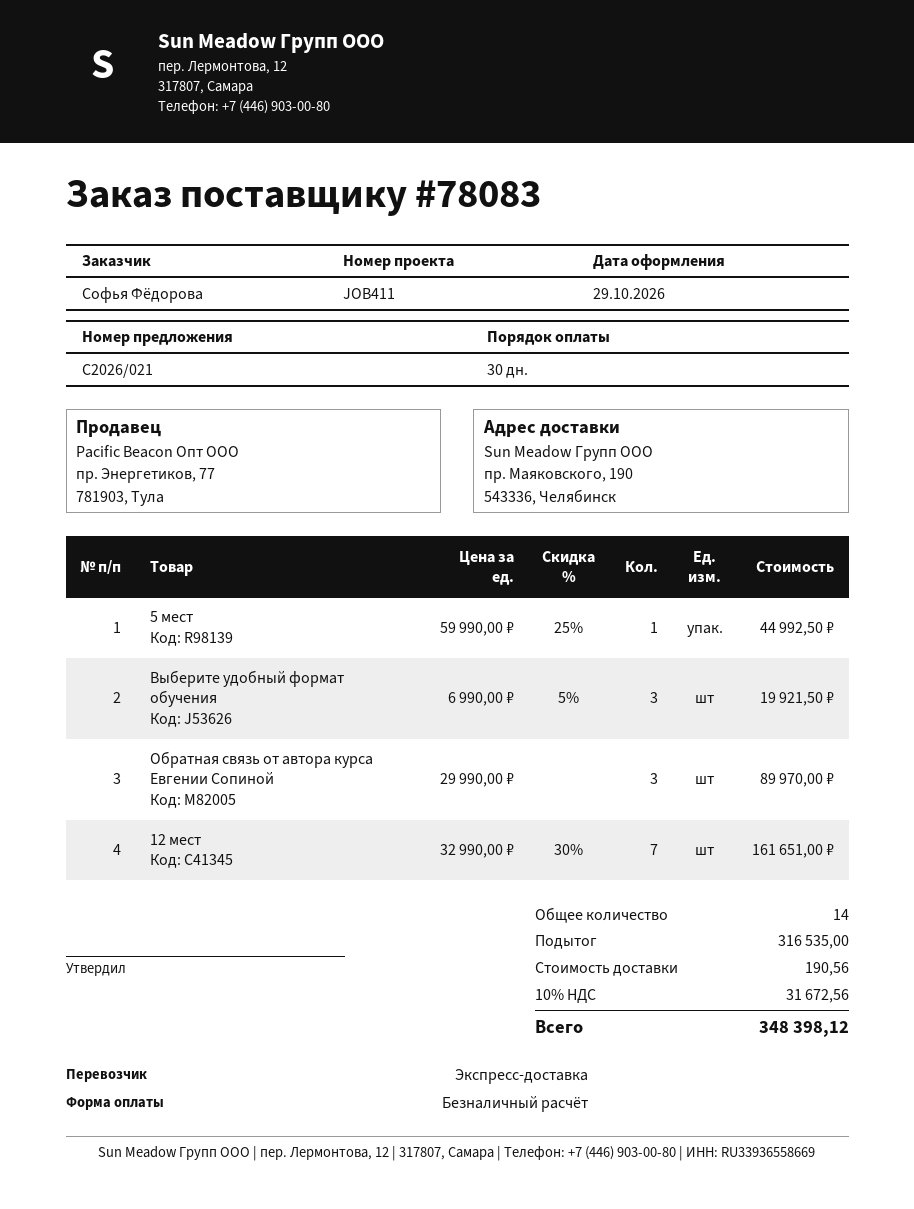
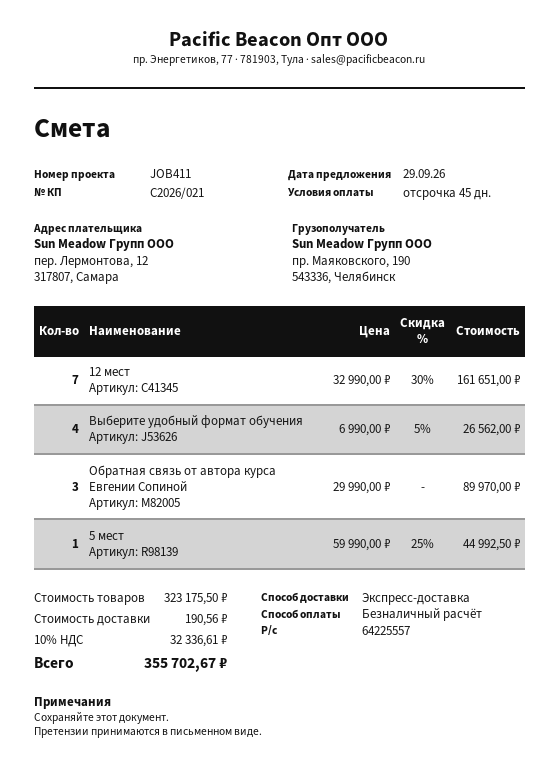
payment terms: 30 days -> 45 days
Выберите удобный формат обучения: 3 x 6990.00 - 5% = 19921.50 -> 4 x 6990.00 - 5% = 26562.00
subtotal: 316535.00 -> 323175.50
tax: 10% = 31672.56 -> 10% = 32336.61
total: 348398.12 -> 355702.67

